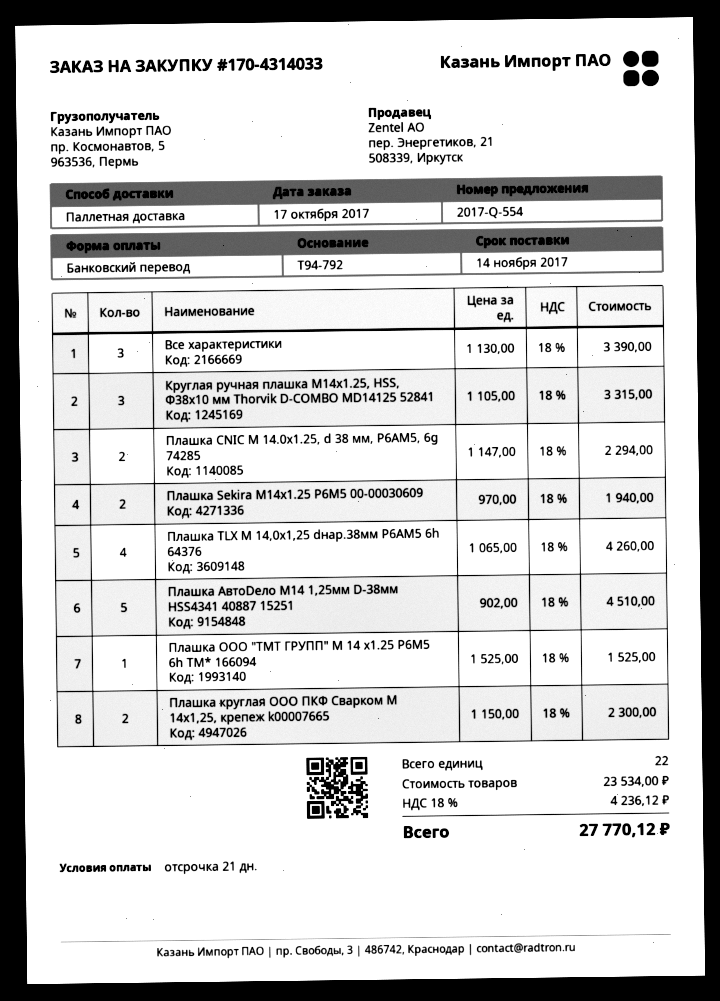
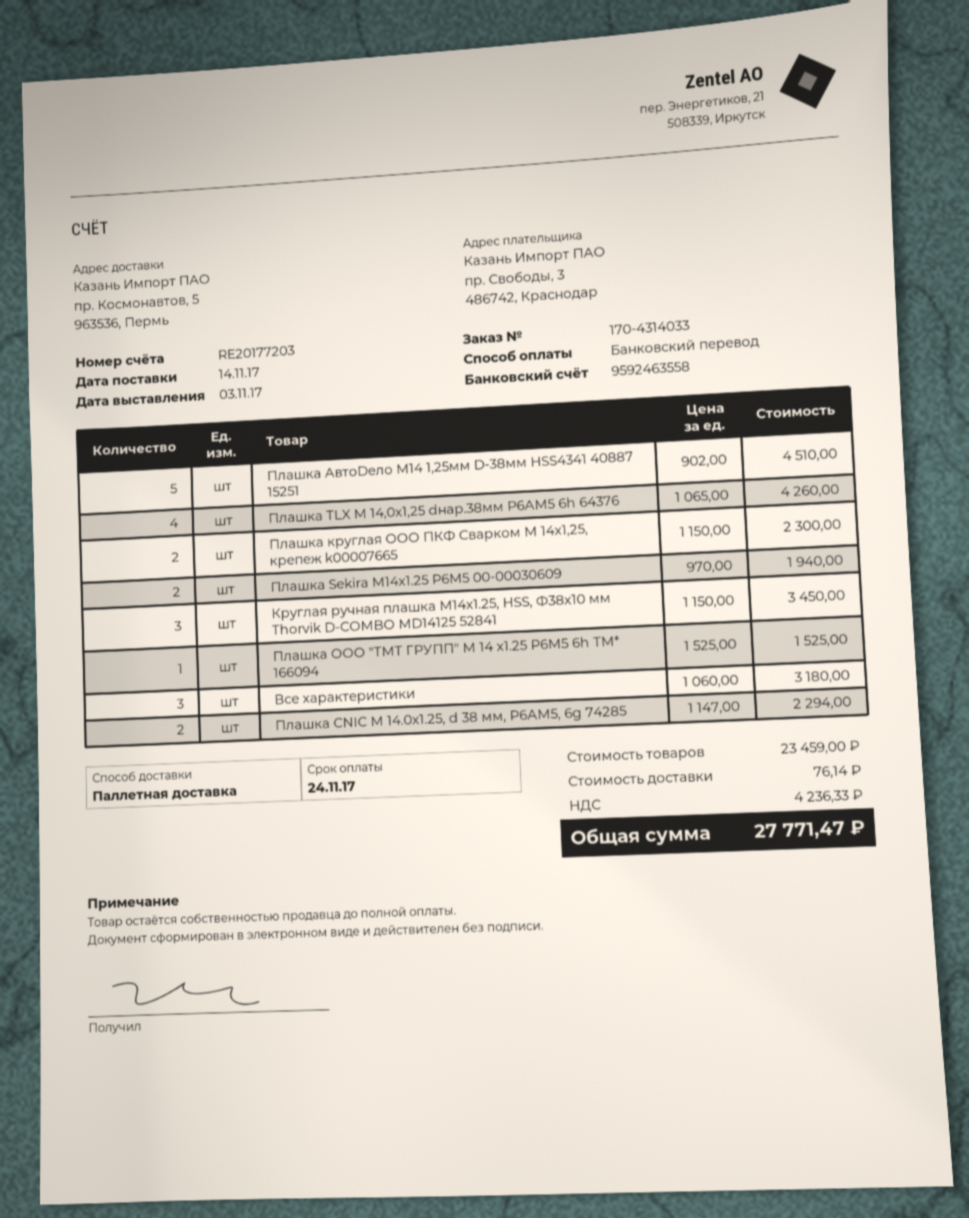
Все характеристики: 3 x 1130.00 = 3390.00 -> 3 x 1060.00 = 3180.00
Круглая ручная плашка М14х1.25, HSS, Ф38х10 мм Thorvik D-COMBO MD14125 52841: 3 x 1105.00 = 3315.00 -> 3 x 1150.00 = 3450.00
subtotal: 23534.00 -> 23459.00
shipping: none -> 76.14
tax: 4236.12 -> 4236.33
total: 27770.12 -> 27771.47

